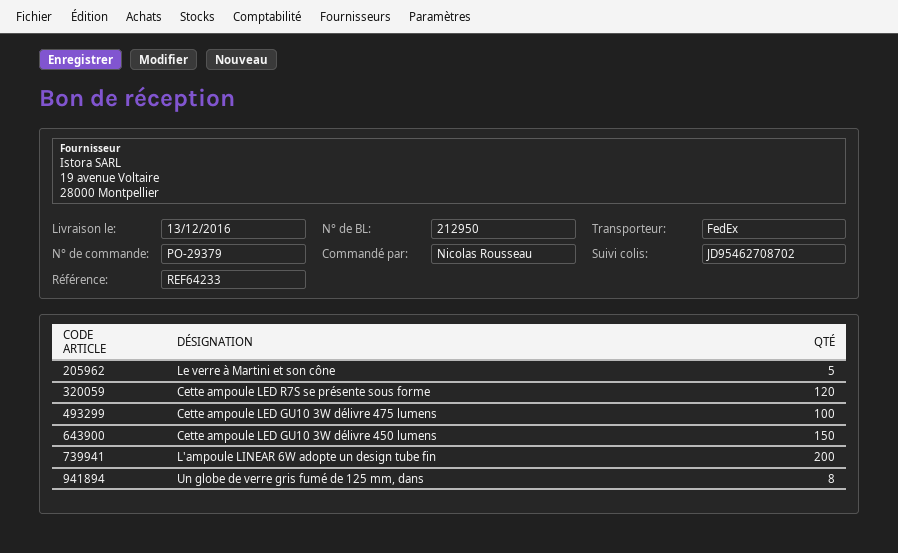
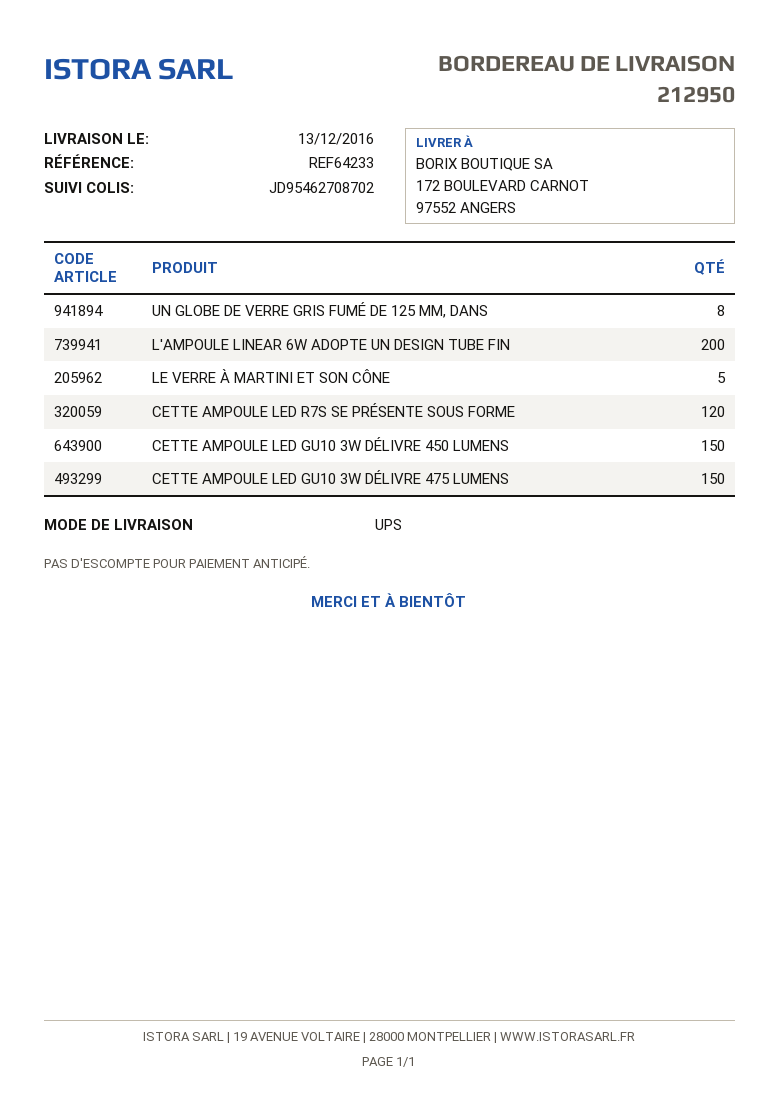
shipping method: FedEx -> UPS
Cette ampoule LED GU10 3W délivre 475 lumens: 100 -> 150

